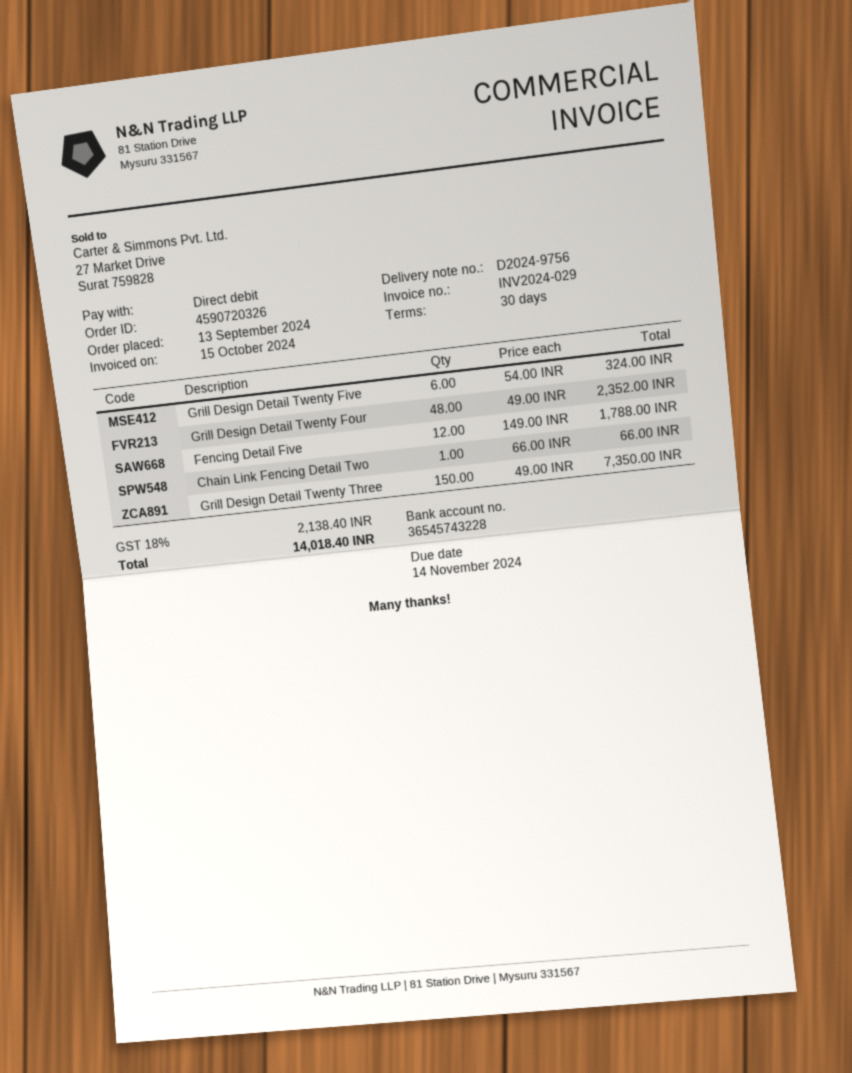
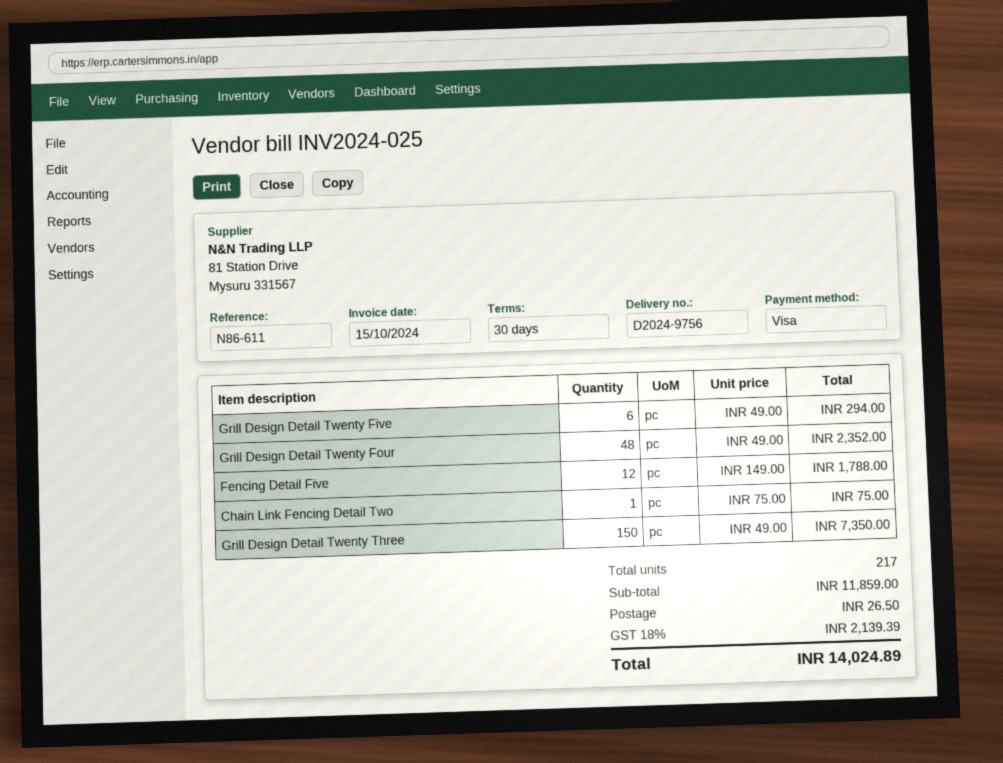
invoice number: INV2024-029 -> INV2024-025
payment method: direct debit -> Visa
Grill Design Detail Twenty Five: 6 x 54.00 = 324.00 -> 6 x 49.00 = 294.00
Chain Link Fencing Detail Two: 1 x 66.00 = 66.00 -> 1 x 75.00 = 75.00
shipping: none -> 26.50
tax: 18% = 2138.40 -> 18% = 2139.39
total: 14018.40 -> 14024.89

